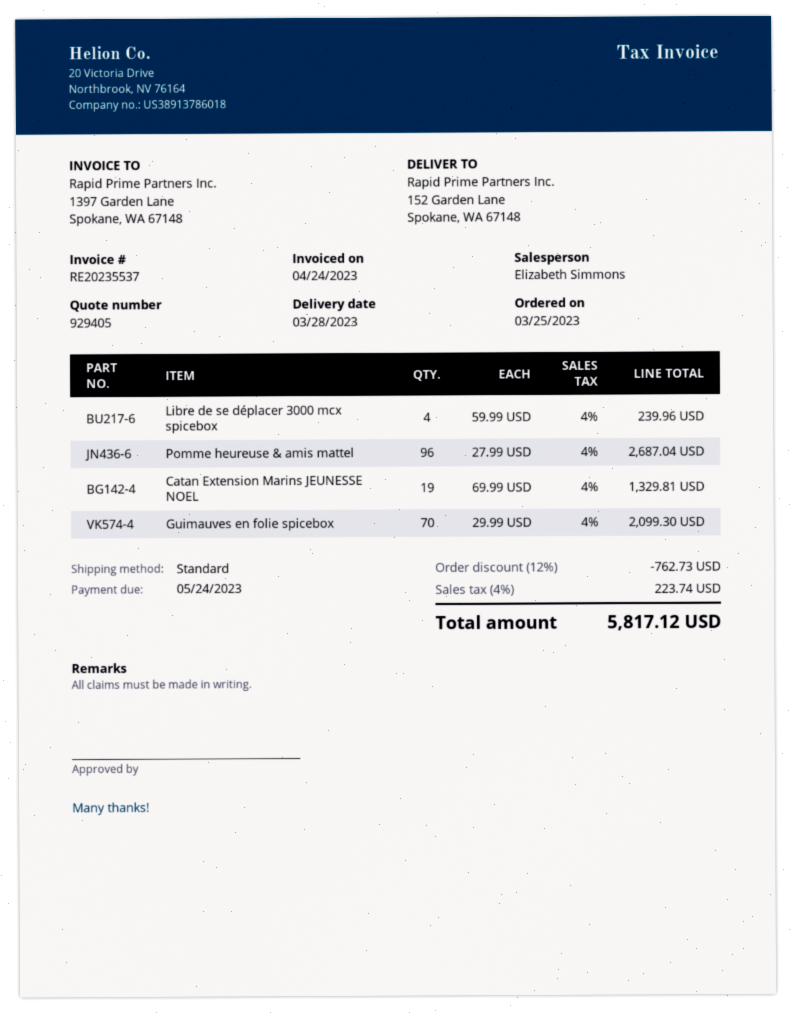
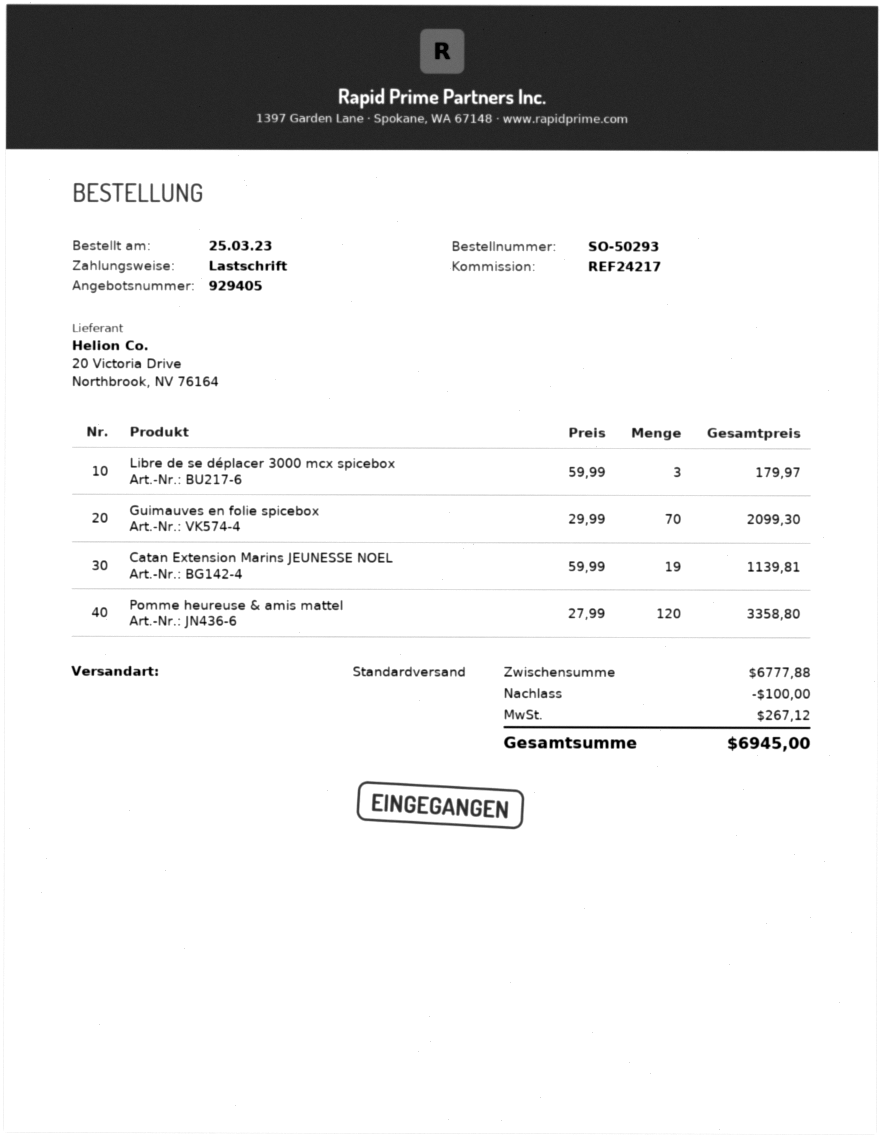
Libre de se déplacer 3000 mcx spicebox: 4 x 59.99 = 239.96 -> 3 x 59.99 = 179.97
Pomme heureuse & amis mattel: 96 x 27.99 = 2687.04 -> 120 x 27.99 = 3358.80
Catan Extension Marins JEUNESSE NOEL: 19 x 69.99 = 1329.81 -> 19 x 59.99 = 1139.81
discount: 762.73 -> 100.00
tax: 223.74 -> 267.12
total: 5817.12 -> 6945.00

